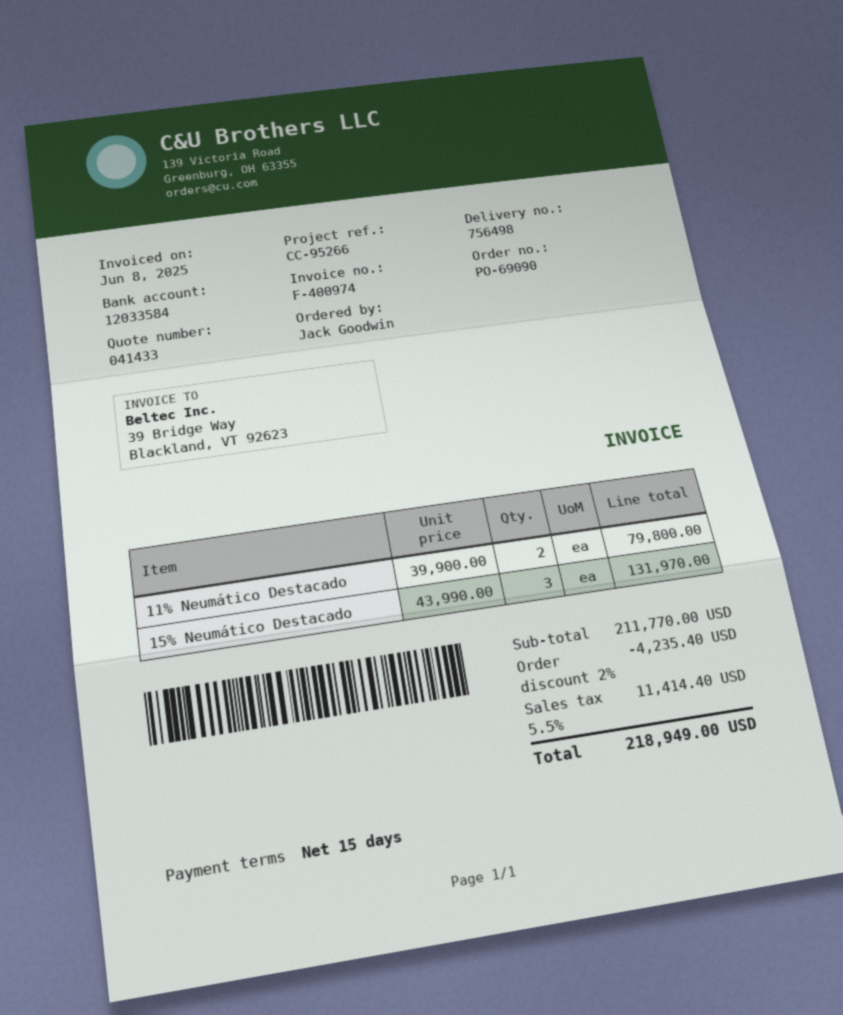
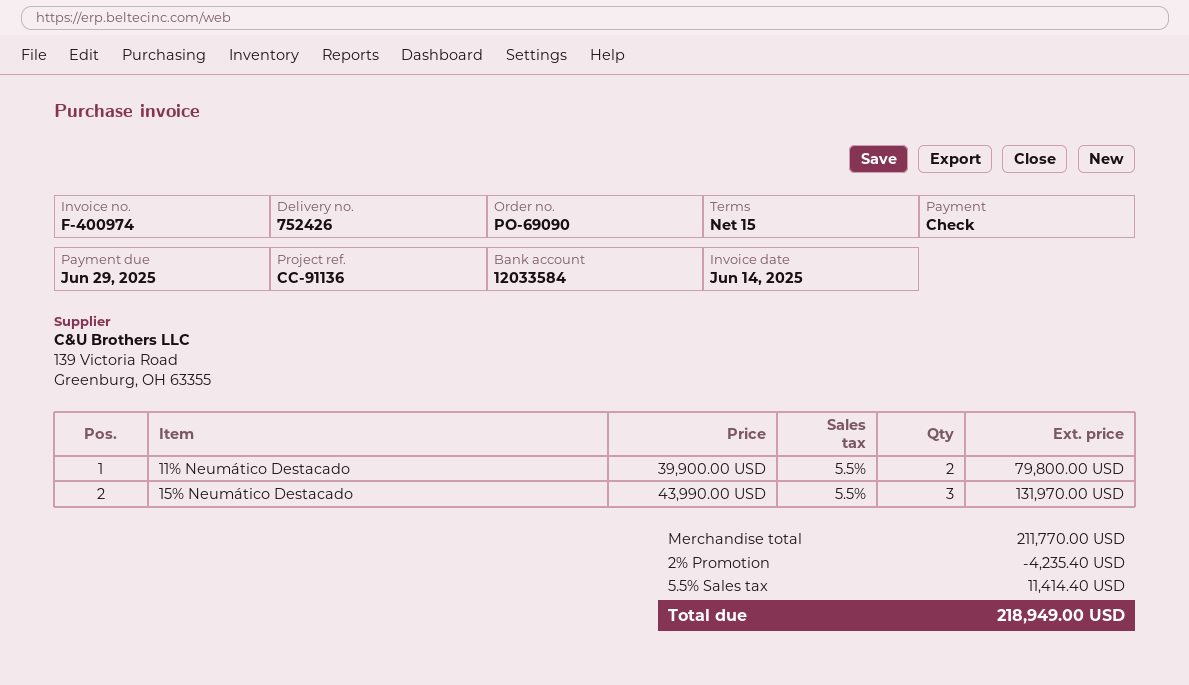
delivery note number: 756498 -> 752426
invoice date: 2025-06-08 -> 2025-06-14
reference: CC-95266 -> CC-91136

